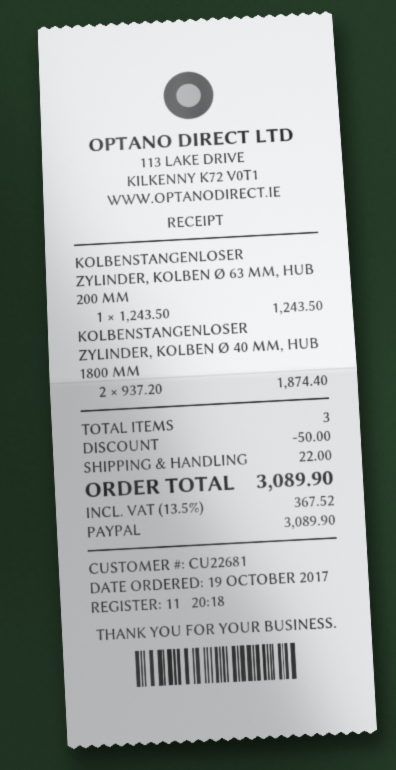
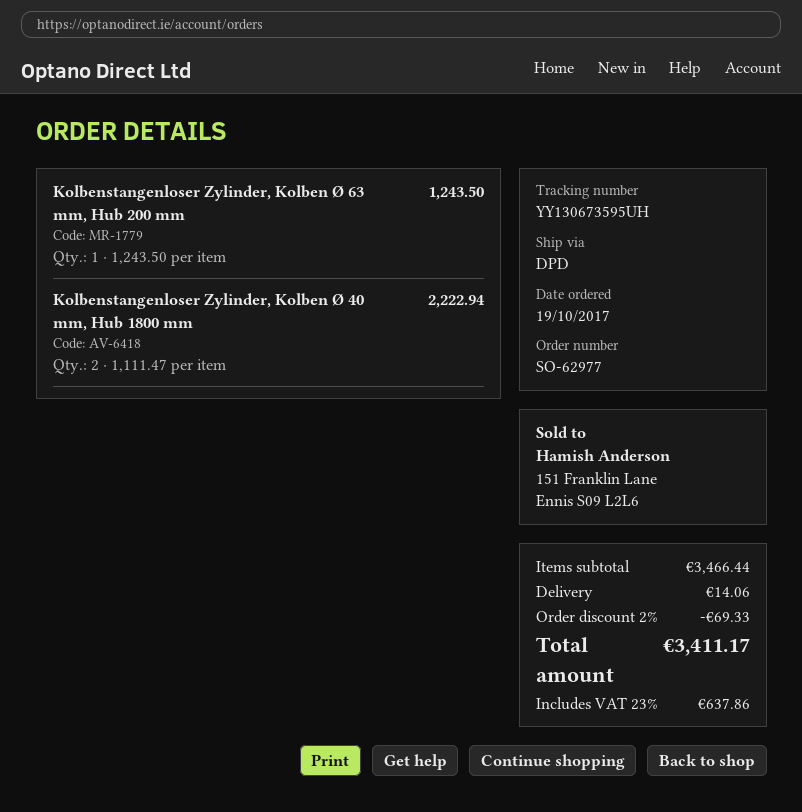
KOLBENSTANGENLOSER ZYLINDER, KOLBEN Ø 40 MM, HUB 1800 MM: 2 x 937.20 = 1874.40 -> 2 x 1111.47 = 2222.94
discount: 50.00 -> 69.33
shipping: 22.00 -> 14.06
tax: 13.5% = 367.52 -> 23% = 637.86
total: 3089.90 -> 3411.17

